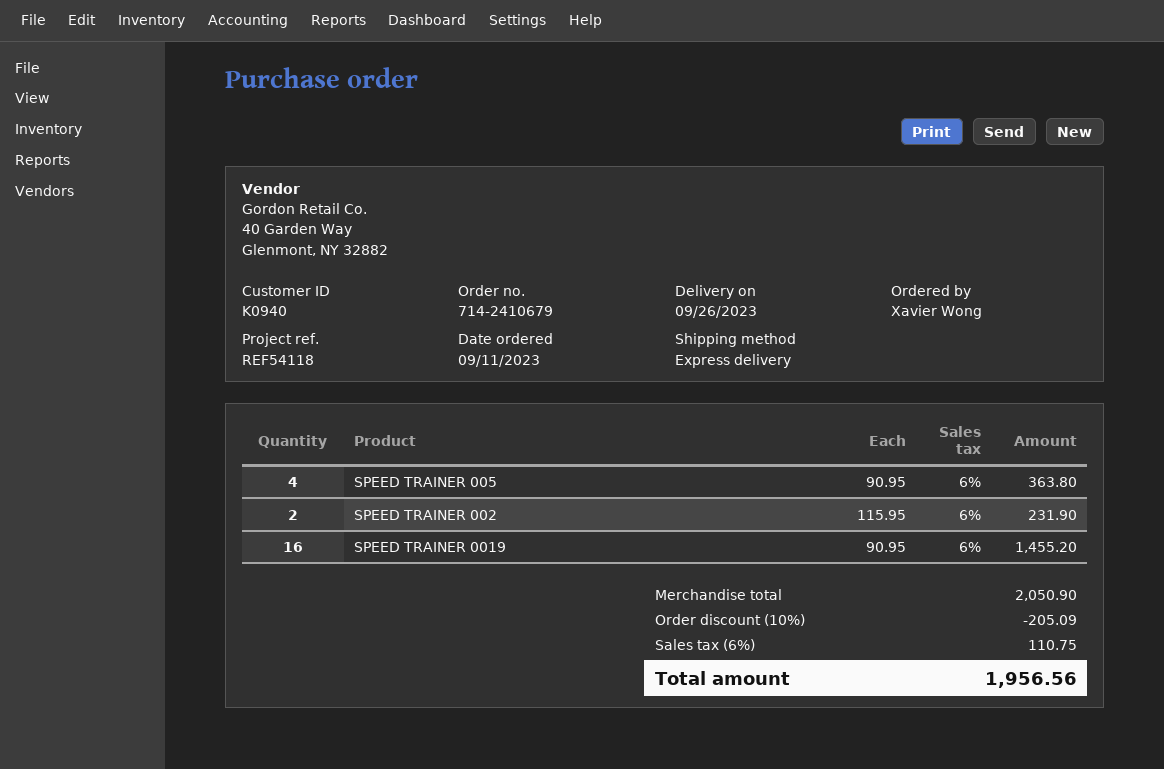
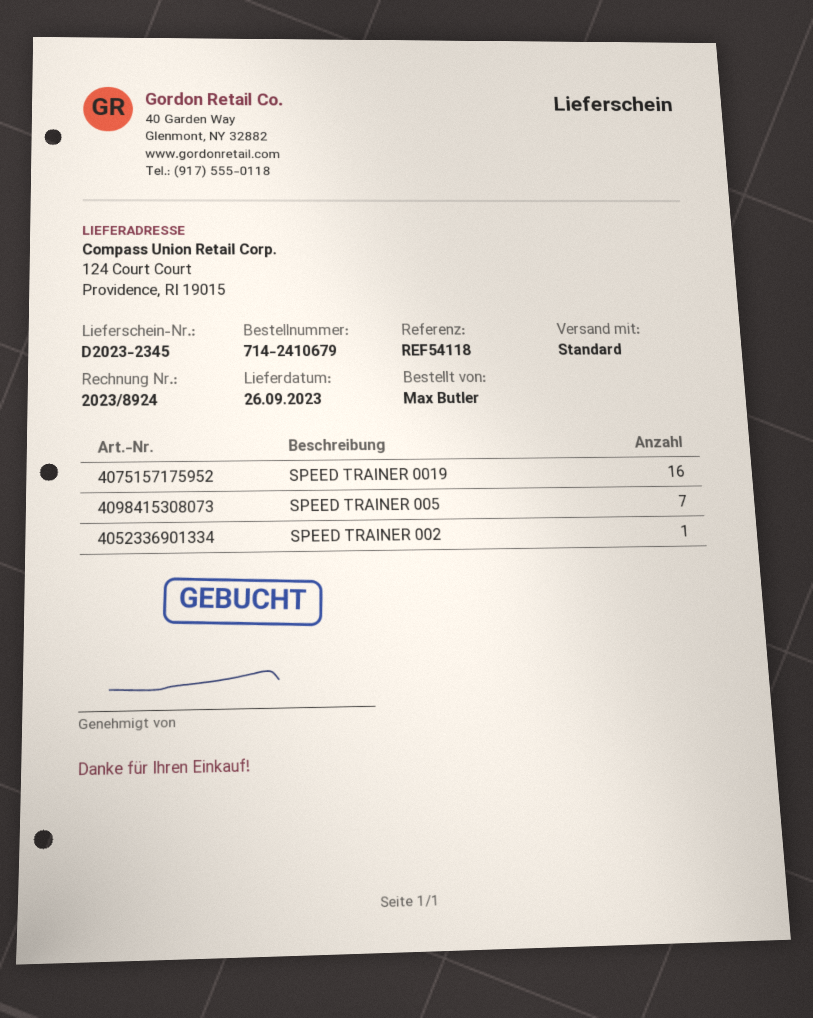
ordered by: Xavier Wong -> Max Butler
shipping method: express -> standard
SPEED TRAINER 005: 4 -> 7
SPEED TRAINER 002: 2 -> 1

